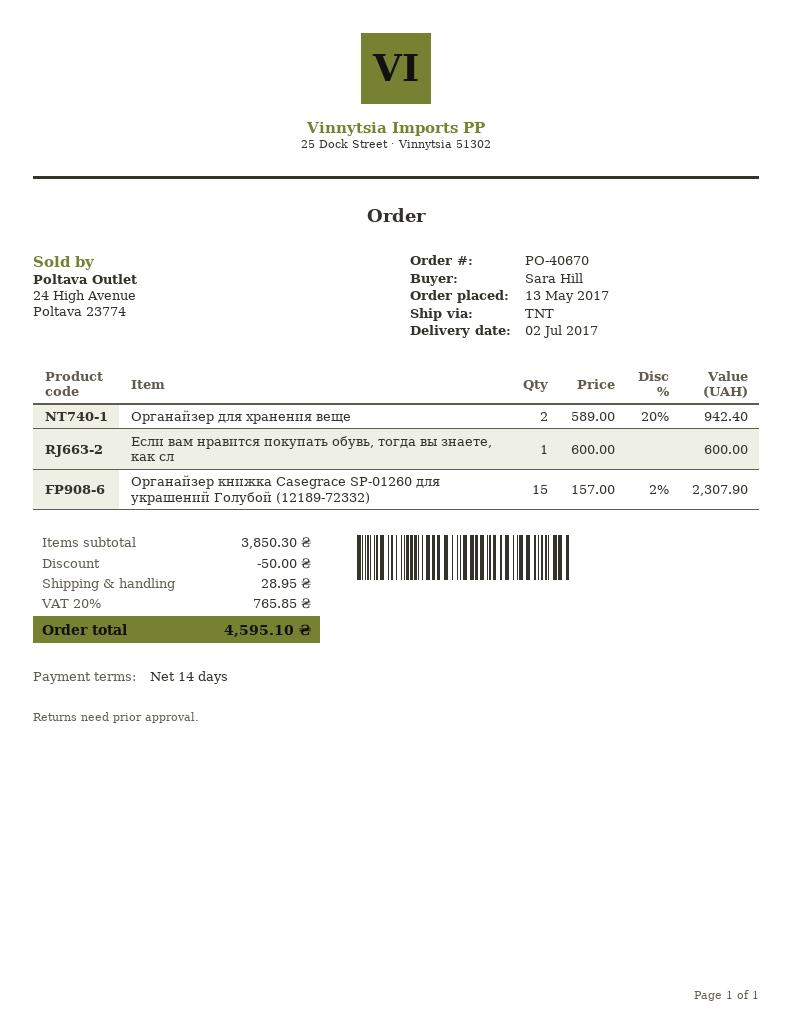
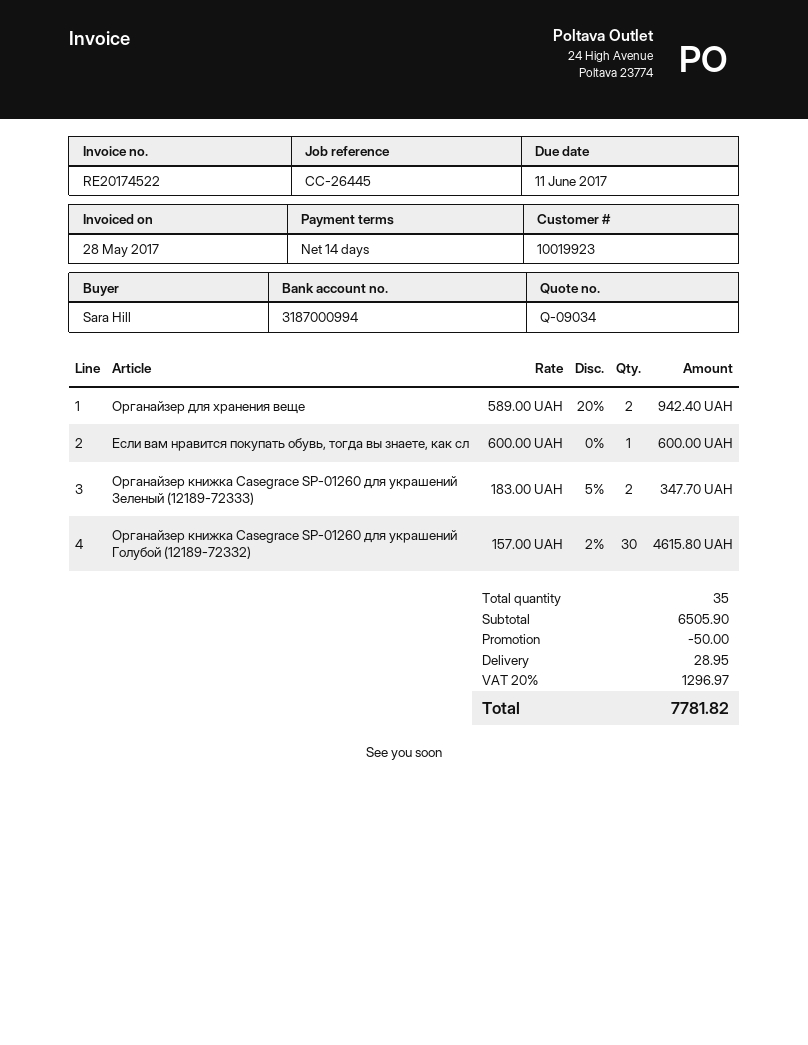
Органайзер книжка Casegrace SP-01260 для украшений Голубой (12189-72332): 15 x 157.00 - 2% = 2307.90 -> 30 x 157.00 - 2% = 4615.80
Органайзер книжка Casegrace SP-01260 для украшений Зеленый (12189-72333): none -> 2 x 183.00 - 5% = 347.70
subtotal: 3850.30 -> 6505.90
tax: 20% = 765.85 -> 20% = 1296.97
total: 4595.10 -> 7781.82

